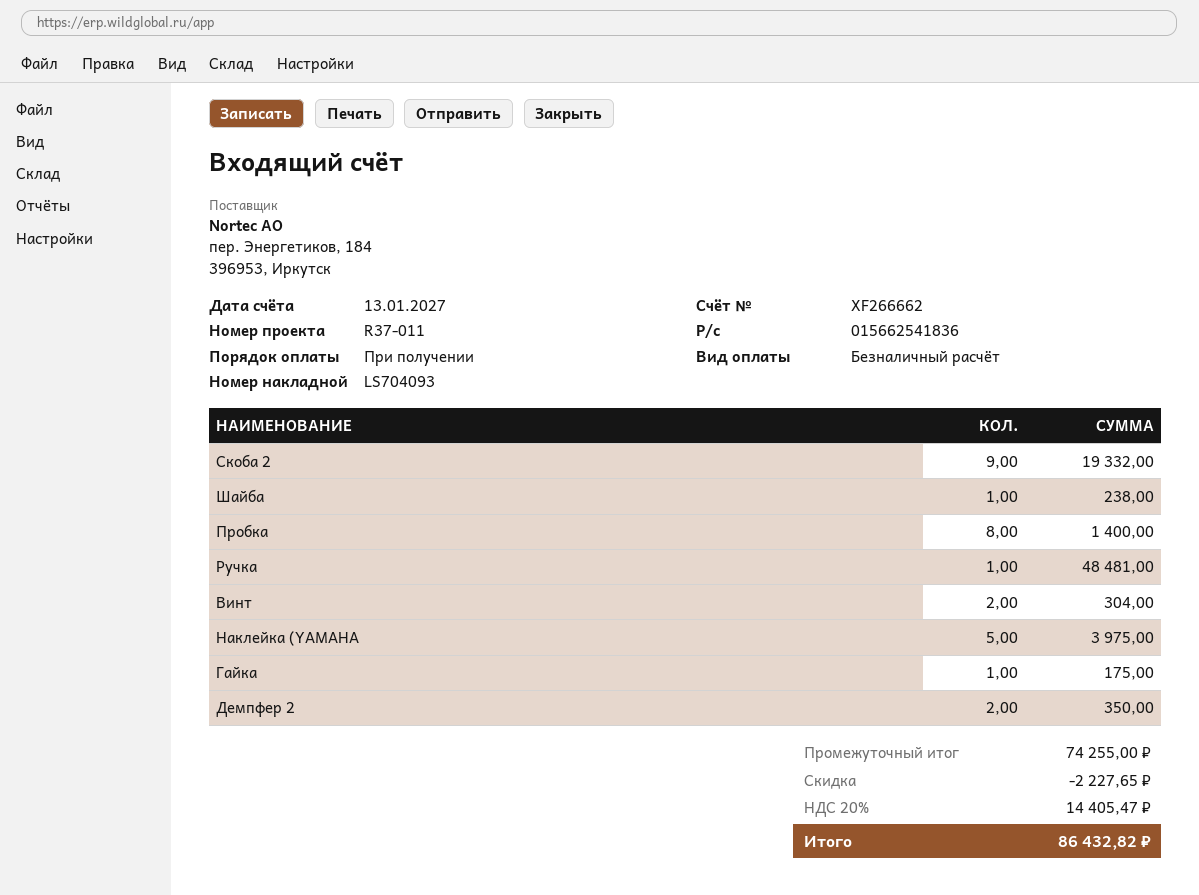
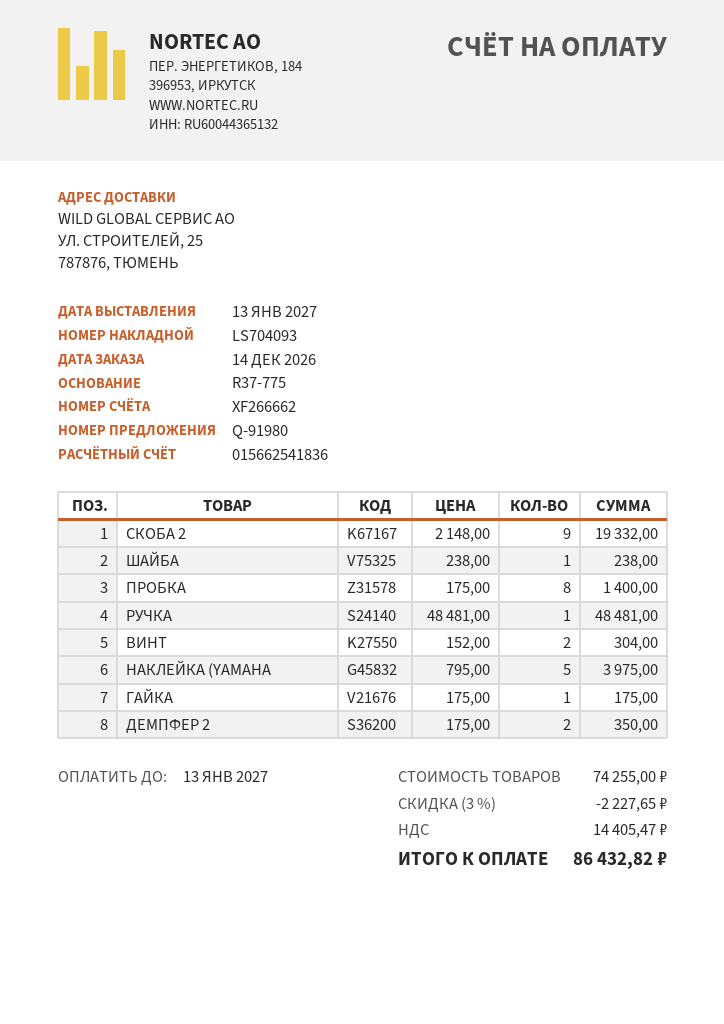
reference: R37-011 -> R37-775

